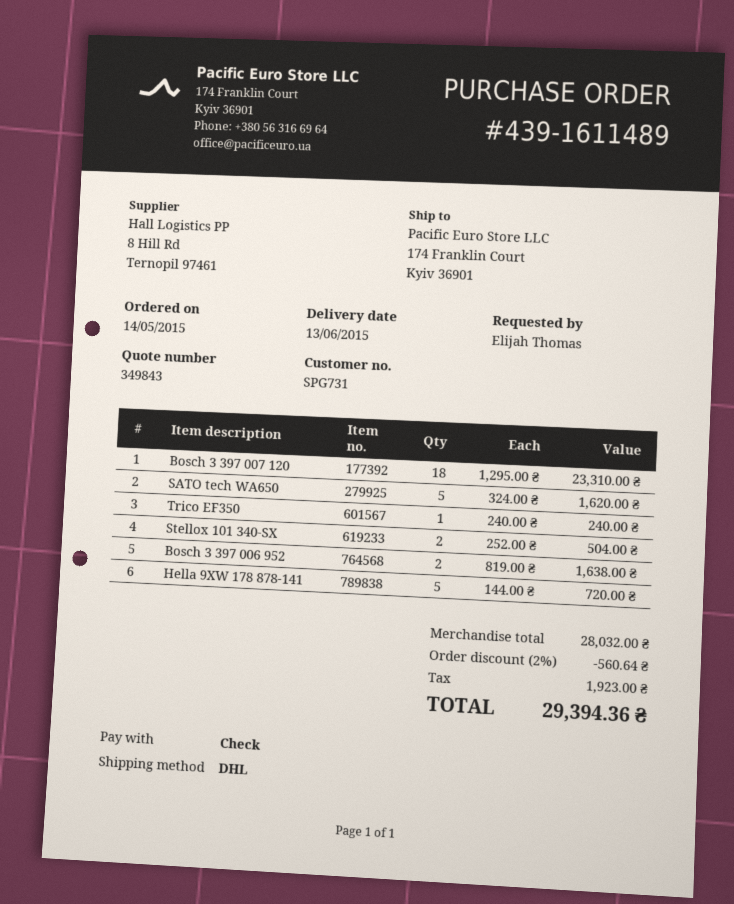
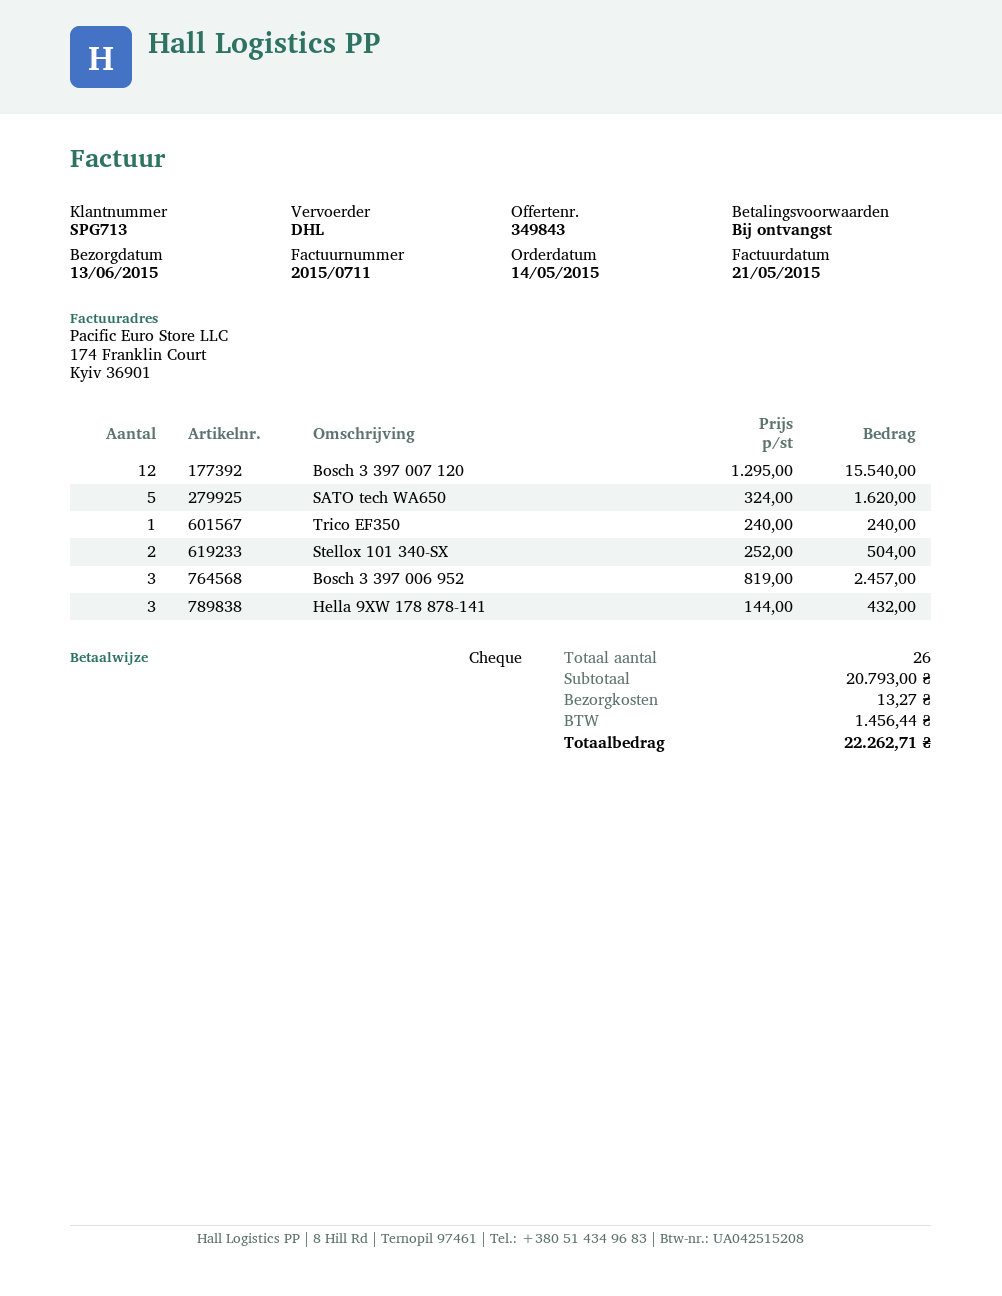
customer number: SPG731 -> SPG713
Bosch 3 397 007 120: 18 x 1295.00 = 23310.00 -> 12 x 1295.00 = 15540.00
Bosch 3 397 006 952: 2 x 819.00 = 1638.00 -> 3 x 819.00 = 2457.00
Hella 9XW 178 878-141: 5 x 144.00 = 720.00 -> 3 x 144.00 = 432.00
subtotal: 28032.00 -> 20793.00
discount: 2% = 560.64 -> none
shipping: none -> 13.27
tax: 1923.00 -> 1456.44
total: 29394.36 -> 22262.71

